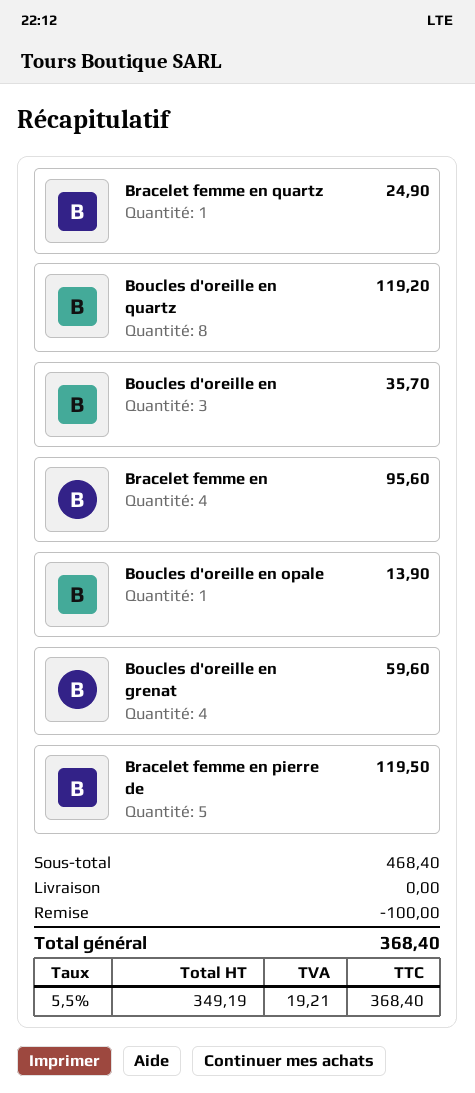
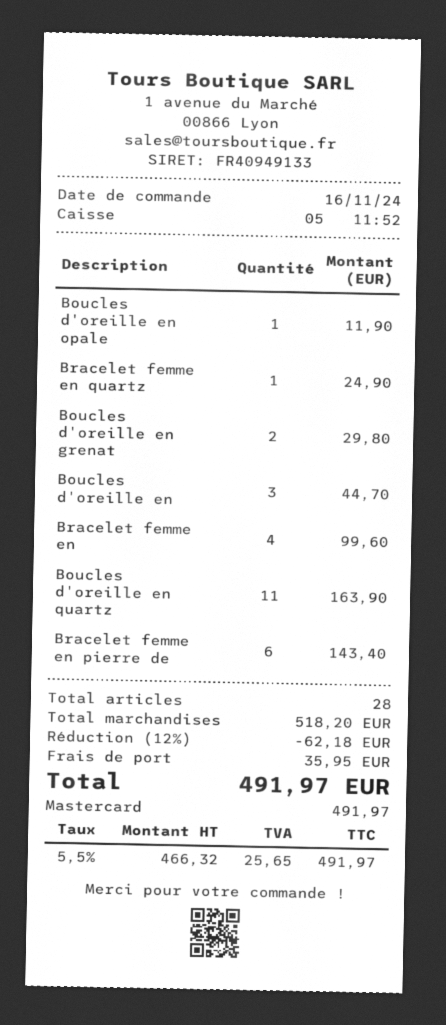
Boucles d'oreille en quartz: 8 for 119.20 -> 11 for 163.90
Boucles d'oreille en: 3 for 35.70 -> 3 for 44.70
Bracelet femme en: 4 for 95.60 -> 4 for 99.60
Boucles d'oreille en opale: 1 for 13.90 -> 1 for 11.90
Boucles d'oreille en grenat: 4 for 59.60 -> 2 for 29.80
Bracelet femme en pierre de: 5 for 119.50 -> 6 for 143.40
subtotal: 468.40 -> 518.20
discount: 100.00 -> 62.18
shipping: 0.00 -> 35.95
net: 349.19 -> 466.32
tax: 5.5% = 19.21 -> 5.5% = 25.65
total: 368.40 -> 491.97

